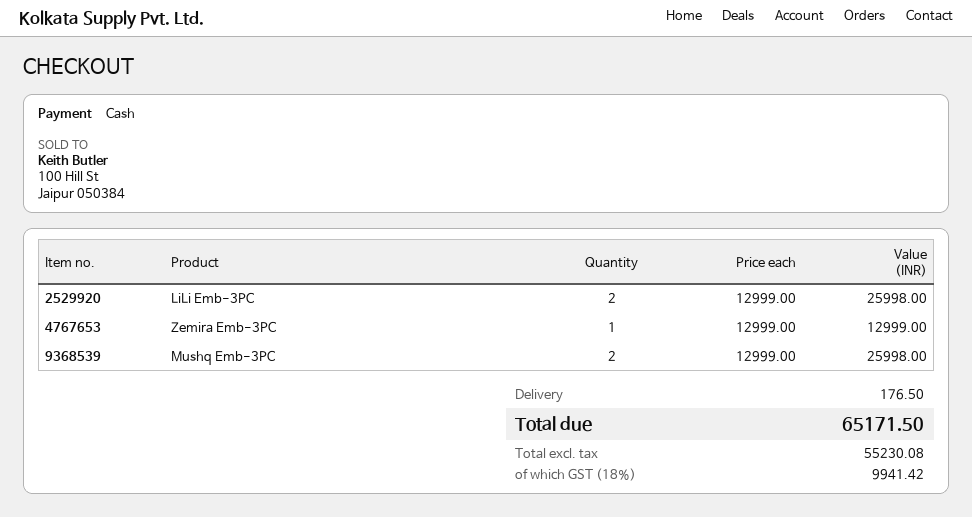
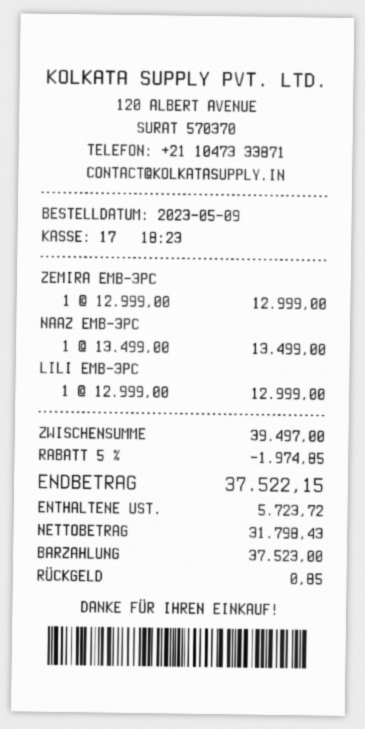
LiLi Emb-3PC: 2 x 12999.00 = 25998.00 -> 1 x 12999.00 = 12999.00
Mushq Emb-3PC: 2 x 12999.00 = 25998.00 -> none
NAAZ EMB-3PC: none -> 1 x 13499.00 = 13499.00
discount: none -> 5% = 1974.85
shipping: 176.50 -> none
net: 55230.08 -> 31798.43
tax: 9941.42 -> 5723.72
total: 65171.50 -> 37522.15

